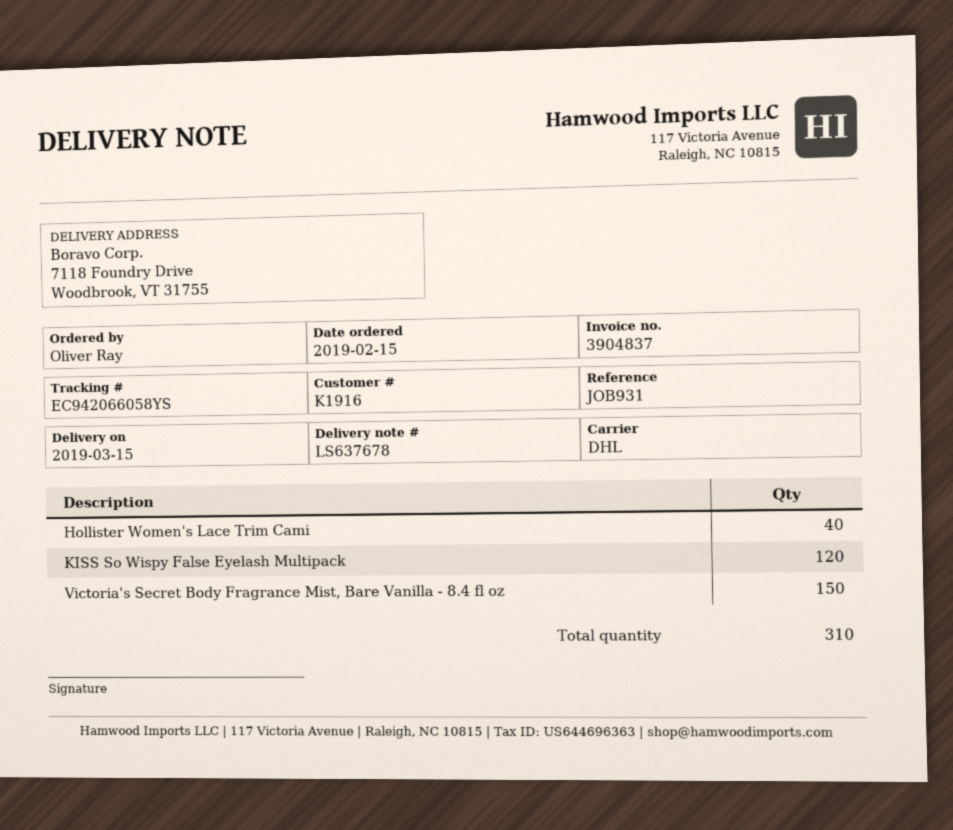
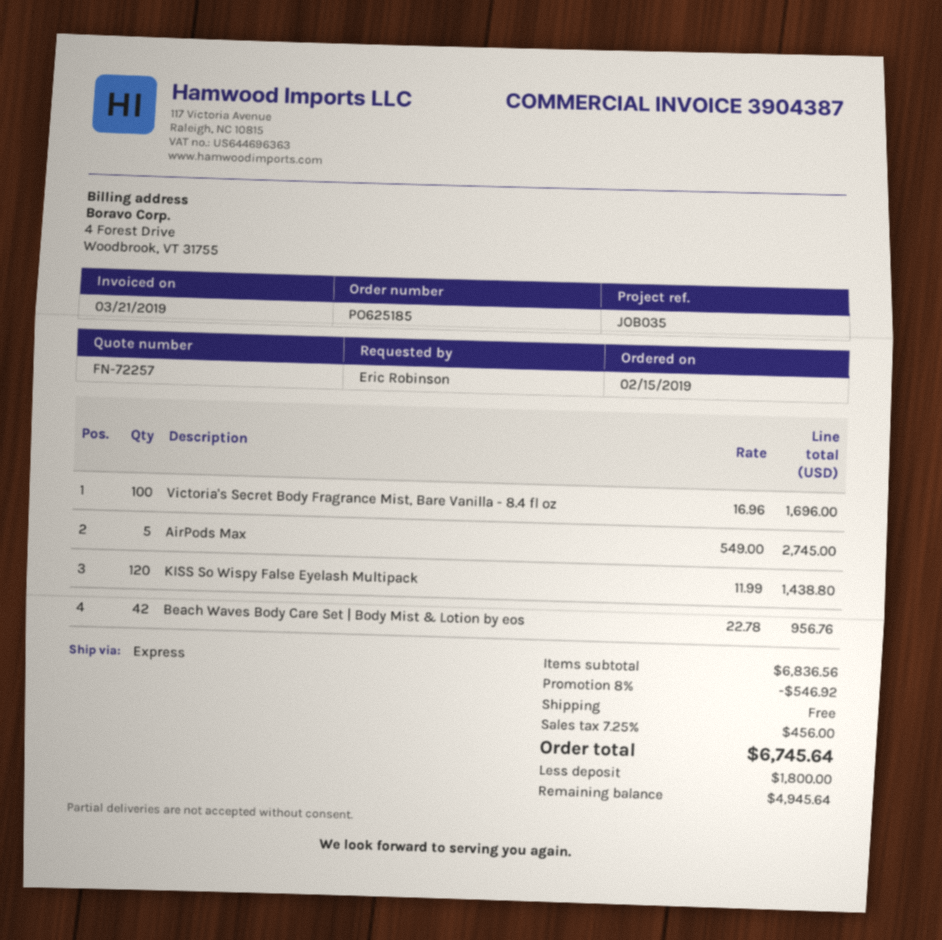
invoice number: 3904837 -> 3904387
reference: JOB931 -> JOB035
ordered by: Oliver Ray -> Eric Robinson
shipping method: DHL -> express
Hollister Women's Lace Trim Cami: 40 -> none
Victoria's Secret Body Fragrance Mist, Bare Vanilla - 8.4 fl oz: 150 -> 100
AirPods Max: none -> 5
Beach Waves Body Care Set | Body Mist & Lotion by eos: none -> 42

